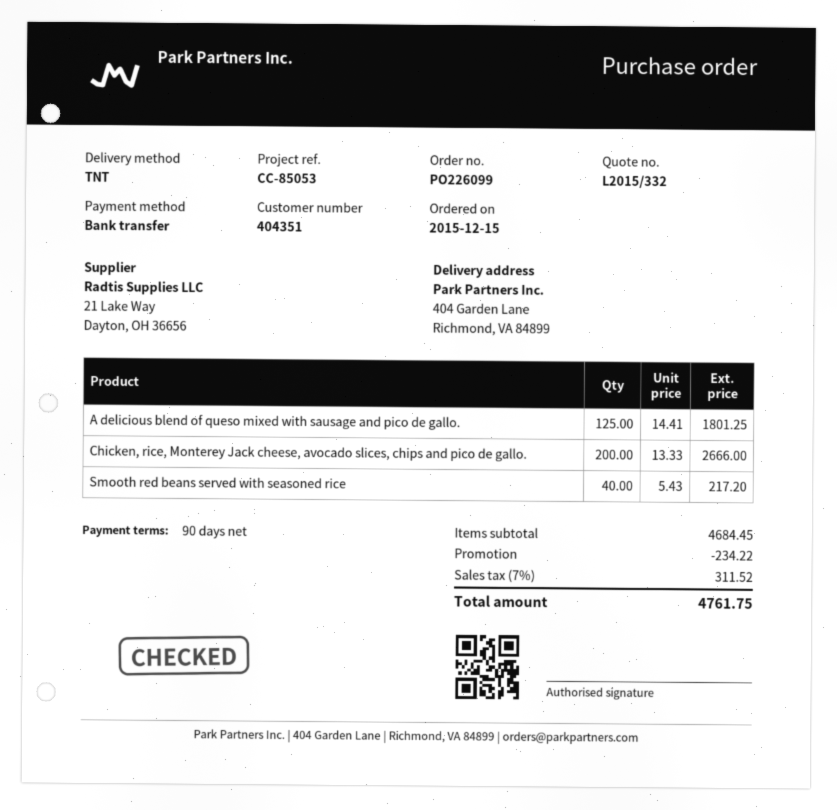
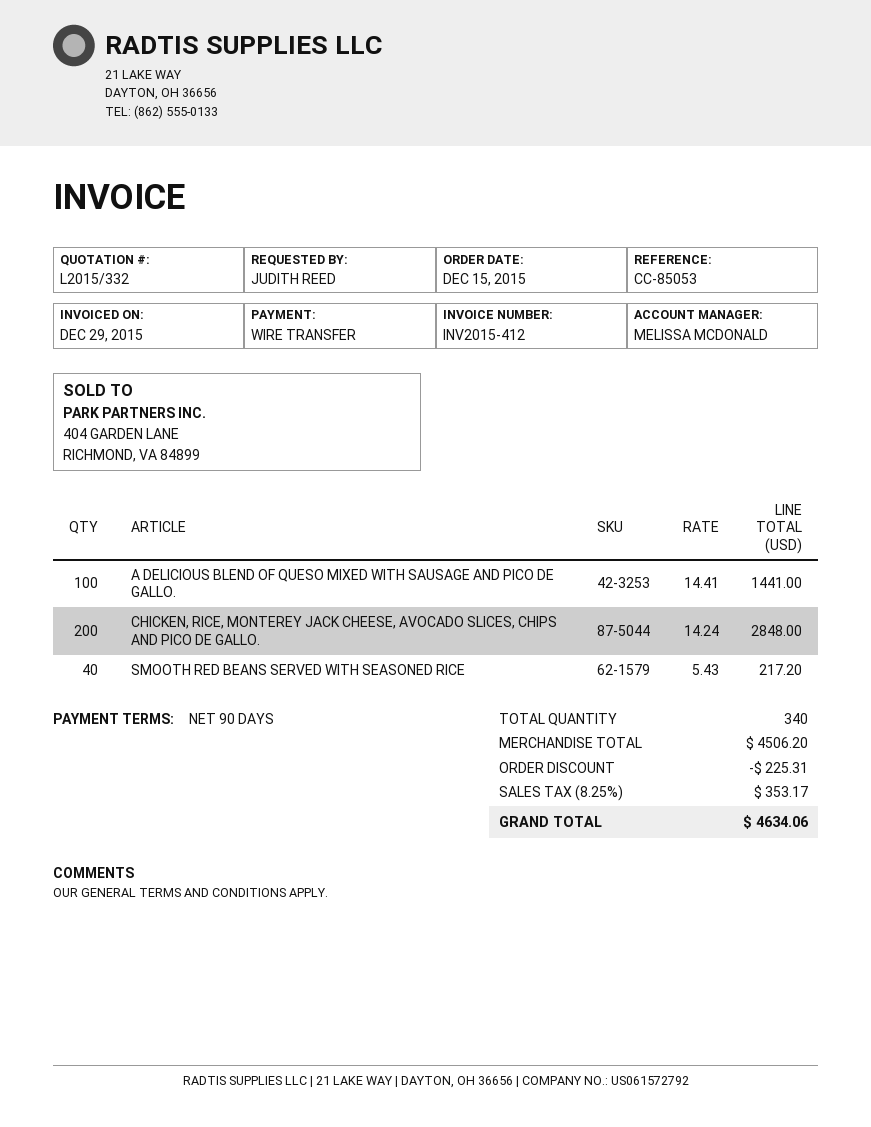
A delicious blend of queso mixed with sausage and pico de gallo.: 125 x 14.41 = 1801.25 -> 100 x 14.41 = 1441.00
Chicken, rice, Monterey Jack cheese, avocado slices, chips and pico de gallo.: 200 x 13.33 = 2666.00 -> 200 x 14.24 = 2848.00
subtotal: 4684.45 -> 4506.20
discount: 234.22 -> 225.31
tax: 7% = 311.52 -> 8.25% = 353.17
total: 4761.75 -> 4634.06

